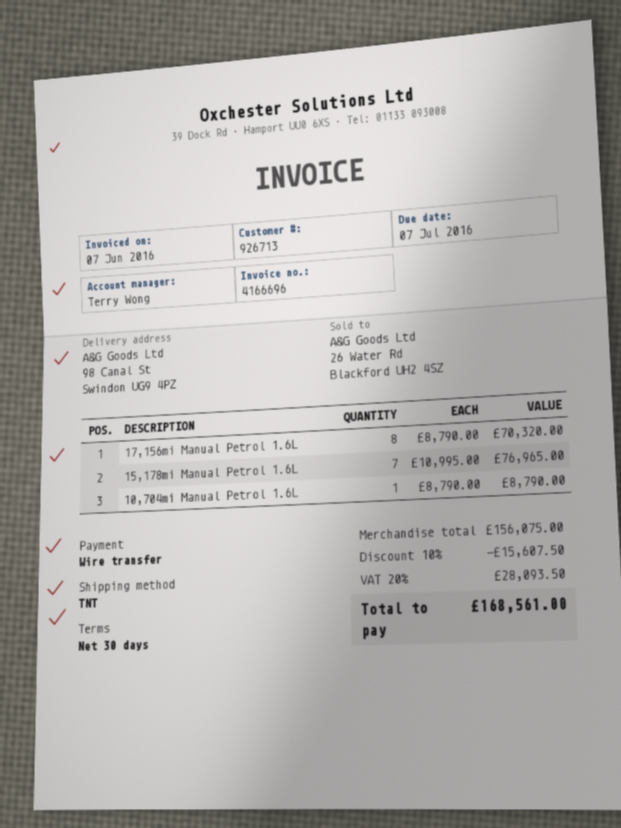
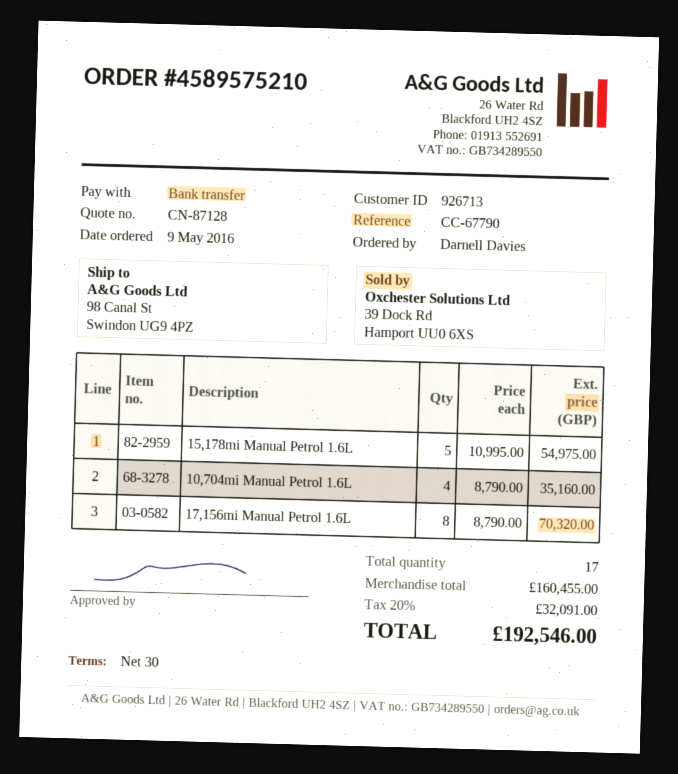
15,178mi Manual Petrol 1.6L: 7 x 10995.00 = 76965.00 -> 5 x 10995.00 = 54975.00
10,704mi Manual Petrol 1.6L: 1 x 8790.00 = 8790.00 -> 4 x 8790.00 = 35160.00
subtotal: 156075.00 -> 160455.00
discount: 10% = 15607.50 -> none
tax: 20% = 28093.50 -> 20% = 32091.00
total: 168561.00 -> 192546.00

